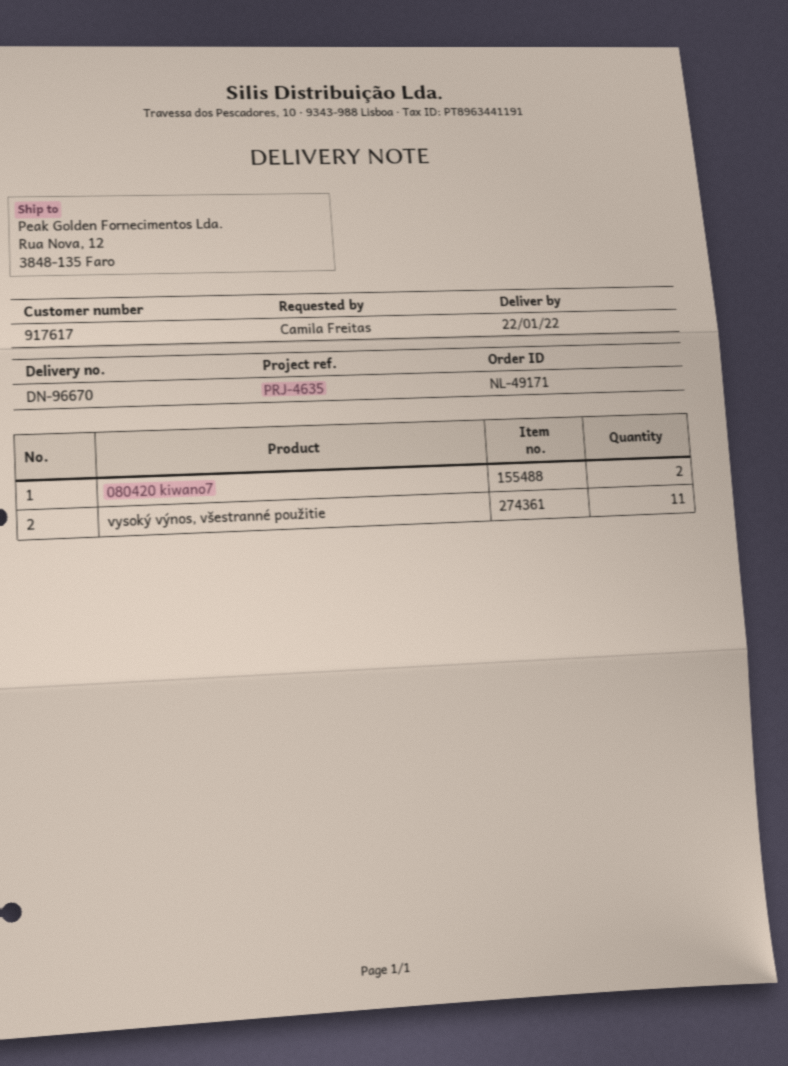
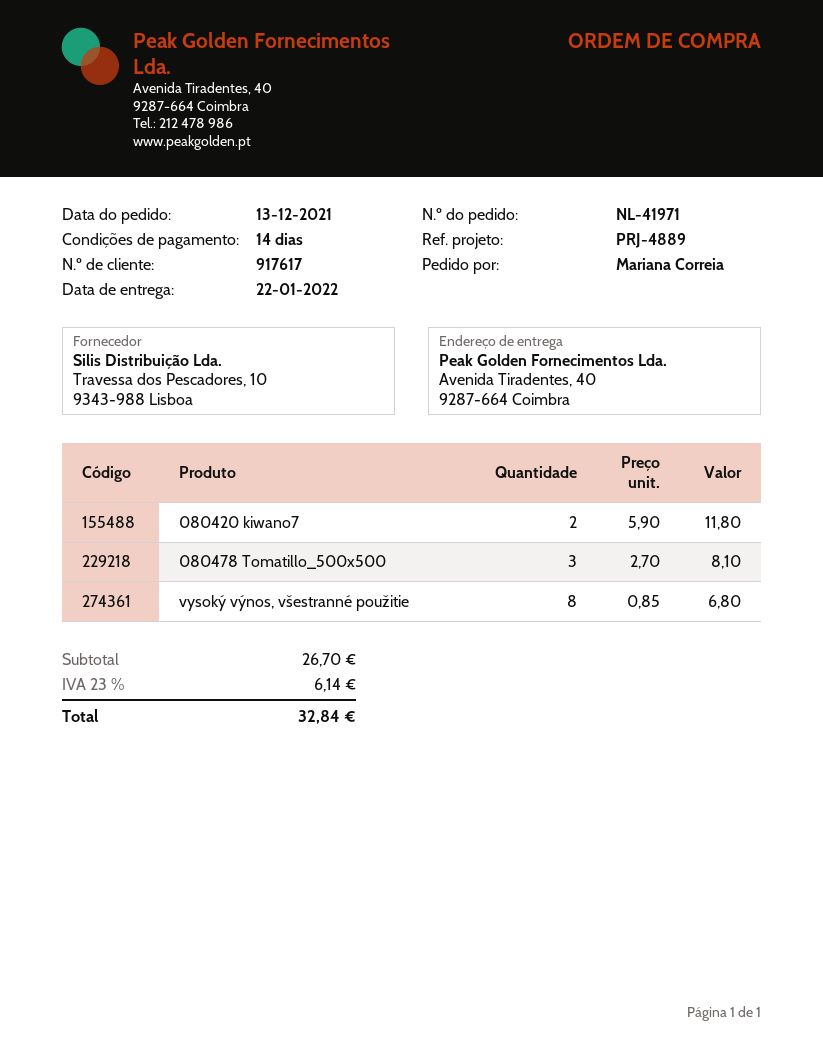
order number: NL-49171 -> NL-41971
reference: PRJ-4635 -> PRJ-4889
ordered by: Camila Freitas -> Mariana Correia
ship to: Rua Nova, 12, 3848-135 Faro -> Avenida Tiradentes, 40, 9287-664 Coimbra
vysoký výnos, všestranné použitie: 11 -> 8
080478 Tomatillo_500x500: none -> 3

